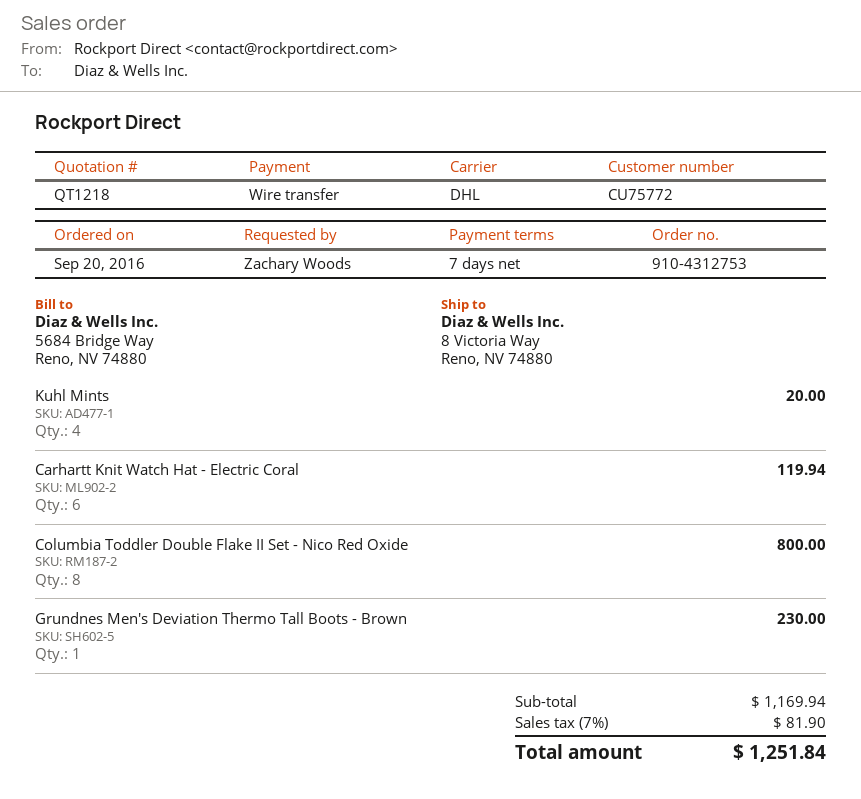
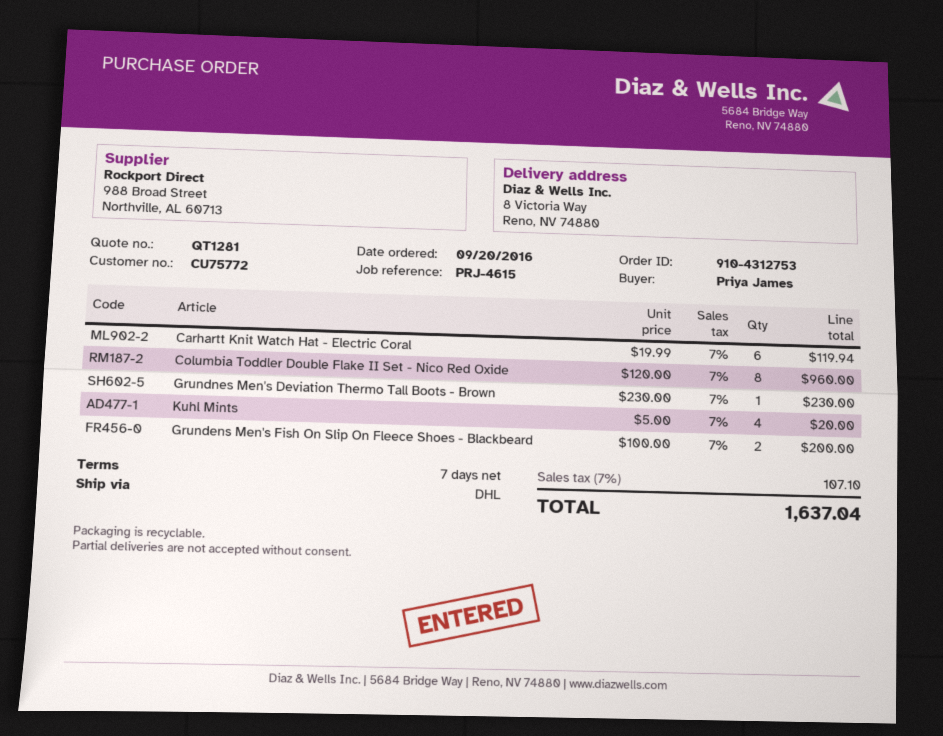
quote number: QT1218 -> QT1281
ordered by: Zachary Woods -> Priya James
Columbia Toddler Double Flake II Set - Nico Red Oxide: 8 for 800.00 -> 8 for 960.00
Grundens Men's Fish On Slip On Fleece Shoes - Blackbeard: none -> 2 for 200.00
tax: 7% = 81.90 -> 7% = 107.10
total: 1251.84 -> 1637.04

